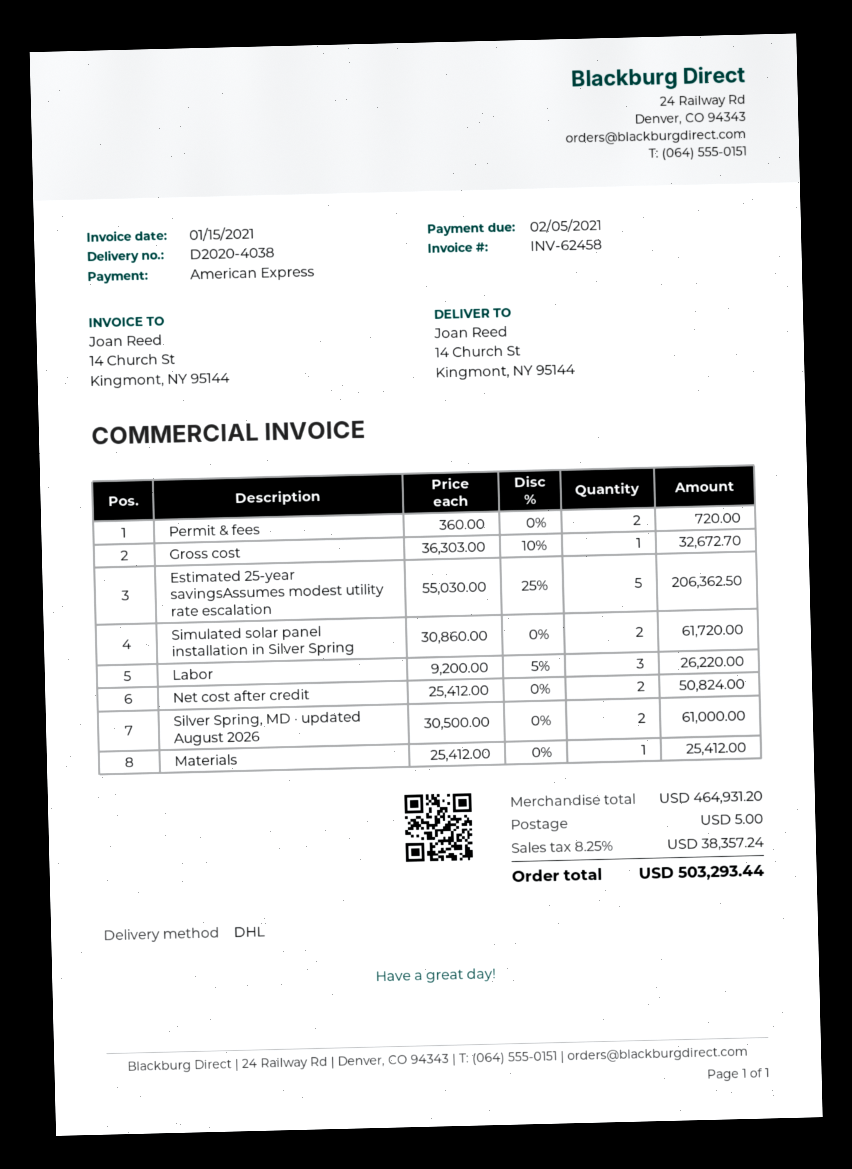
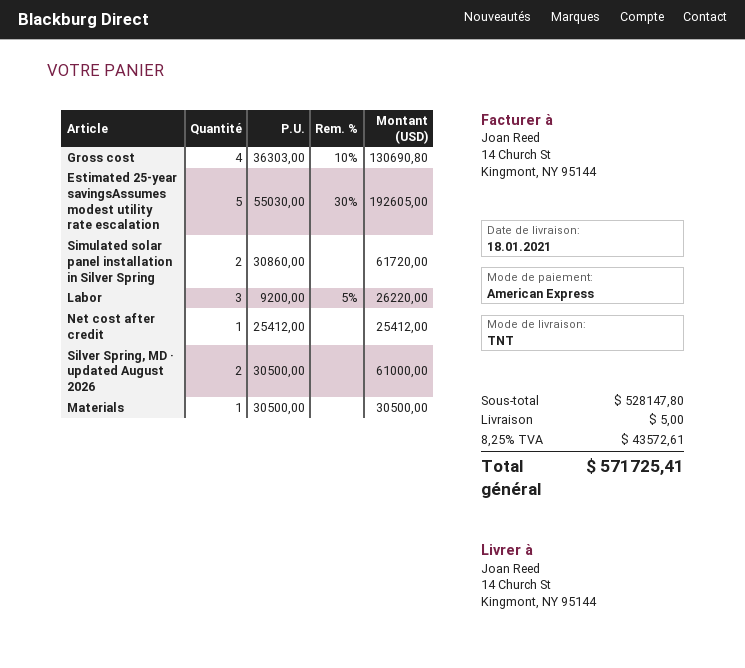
shipping method: DHL -> TNT
Permit & fees: 2 x 360.00 = 720.00 -> none
Gross cost: 1 x 36303.00 - 10% = 32672.70 -> 4 x 36303.00 - 10% = 130690.80
Estimated 25-year savingsAssumes modest utility rate escalation: 5 x 55030.00 - 25% = 206362.50 -> 5 x 55030.00 - 30% = 192605.00
Net cost after credit: 2 x 25412.00 = 50824.00 -> 1 x 25412.00 = 25412.00
Materials: 1 x 25412.00 = 25412.00 -> 1 x 30500.00 = 30500.00
subtotal: 464931.20 -> 528147.80
tax: 8.25% = 38357.24 -> 8.25% = 43572.61
total: 503293.44 -> 571725.41

